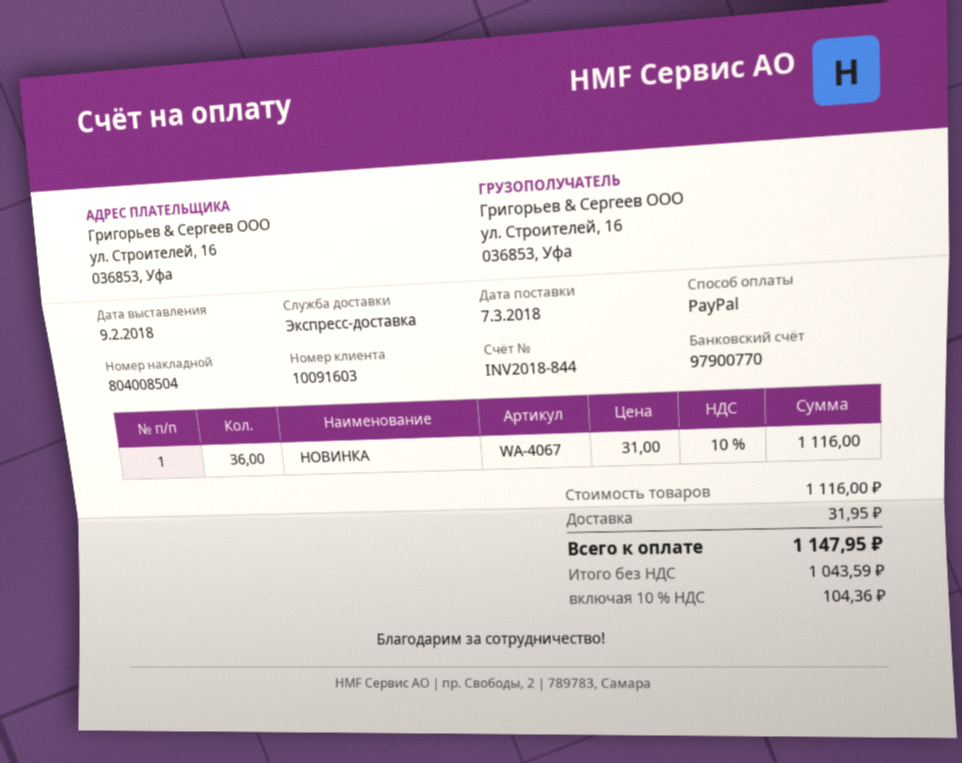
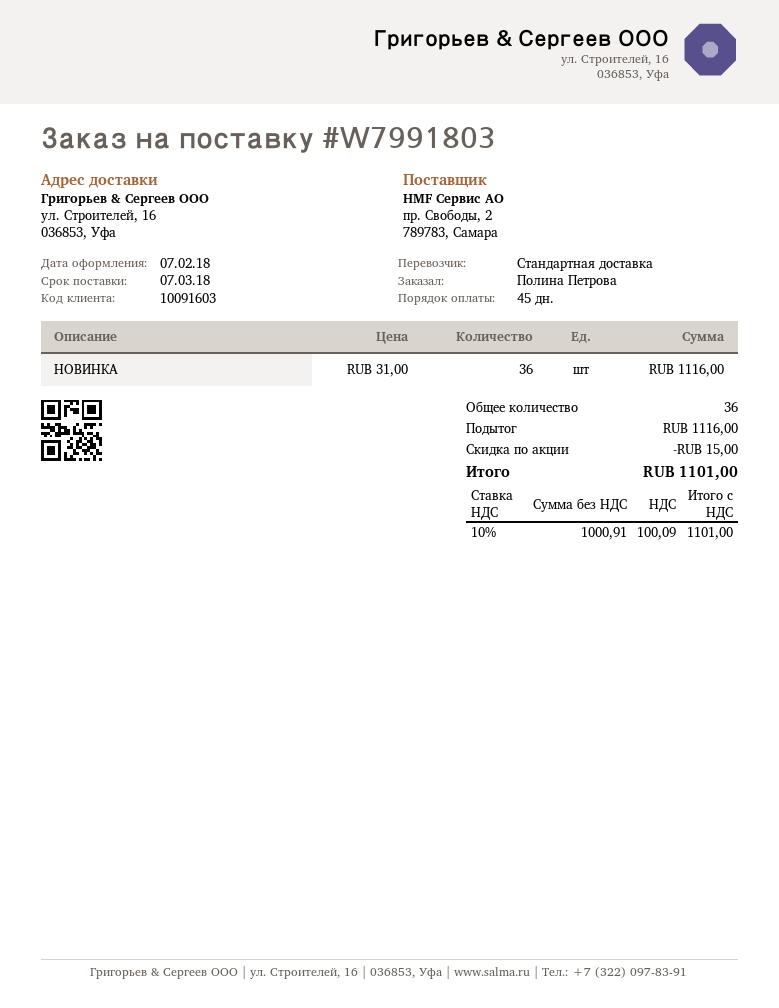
shipping method: express -> standard
discount: none -> 15.00
shipping: 31.95 -> none
net: 1043.59 -> 1000.91
tax: 10% = 104.36 -> 10% = 100.09
total: 1147.95 -> 1101.00

